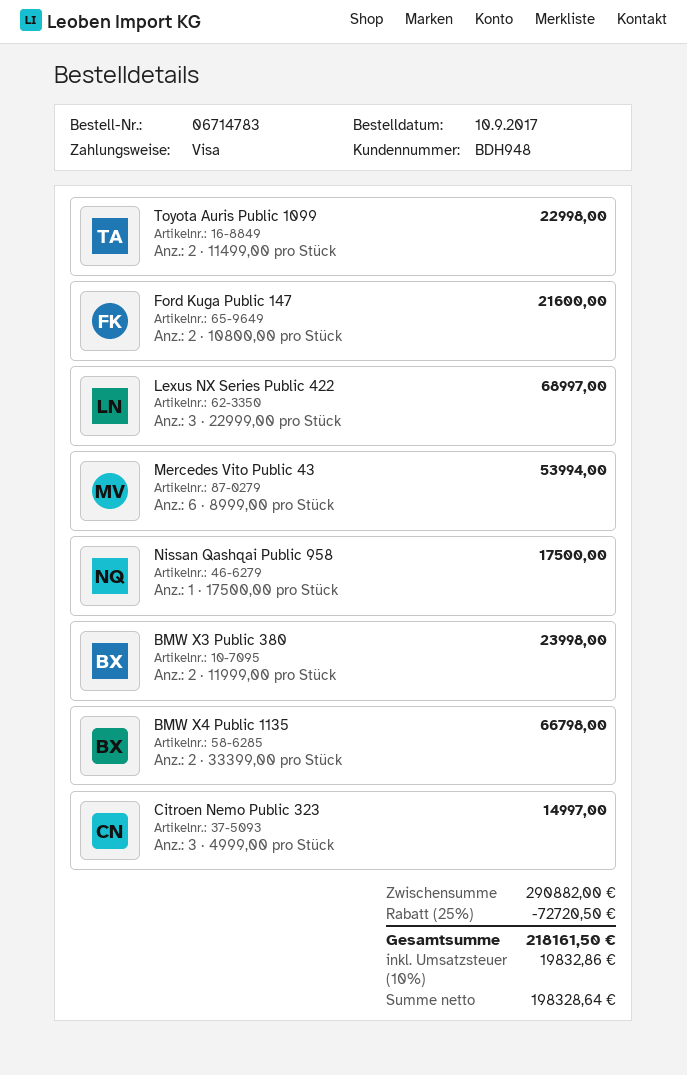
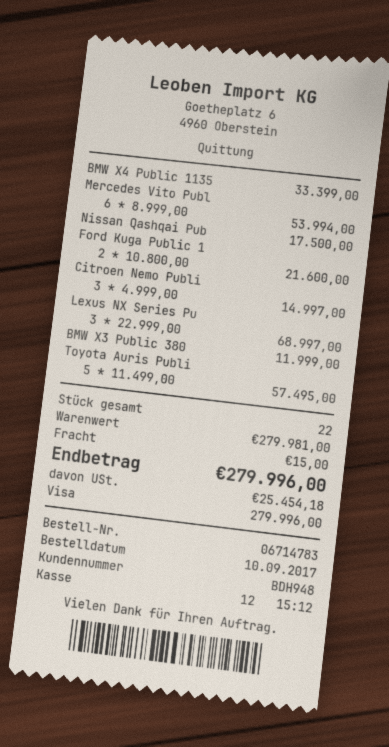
Toyota Auris Public 1099: 2 x 11499.00 = 22998.00 -> 5 x 11499.00 = 57495.00
BMW X3 Public 380: 2 x 11999.00 = 23998.00 -> 1 x 11999.00 = 11999.00
BMW X4 Public 1135: 2 x 33399.00 = 66798.00 -> 1 x 33399.00 = 33399.00
subtotal: 290882.00 -> 279981.00
discount: 25% = 72720.50 -> none
shipping: none -> 15.00
tax: 19832.86 -> 25454.18
total: 218161.50 -> 279996.00

